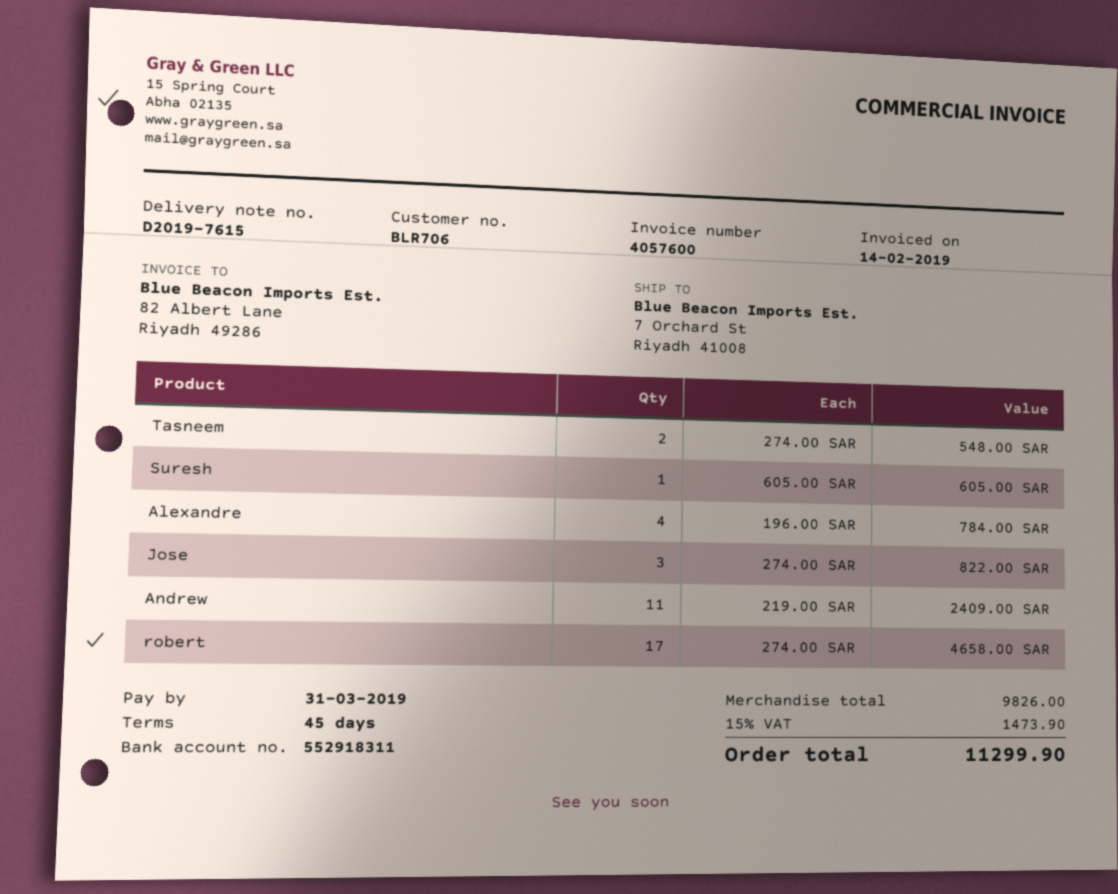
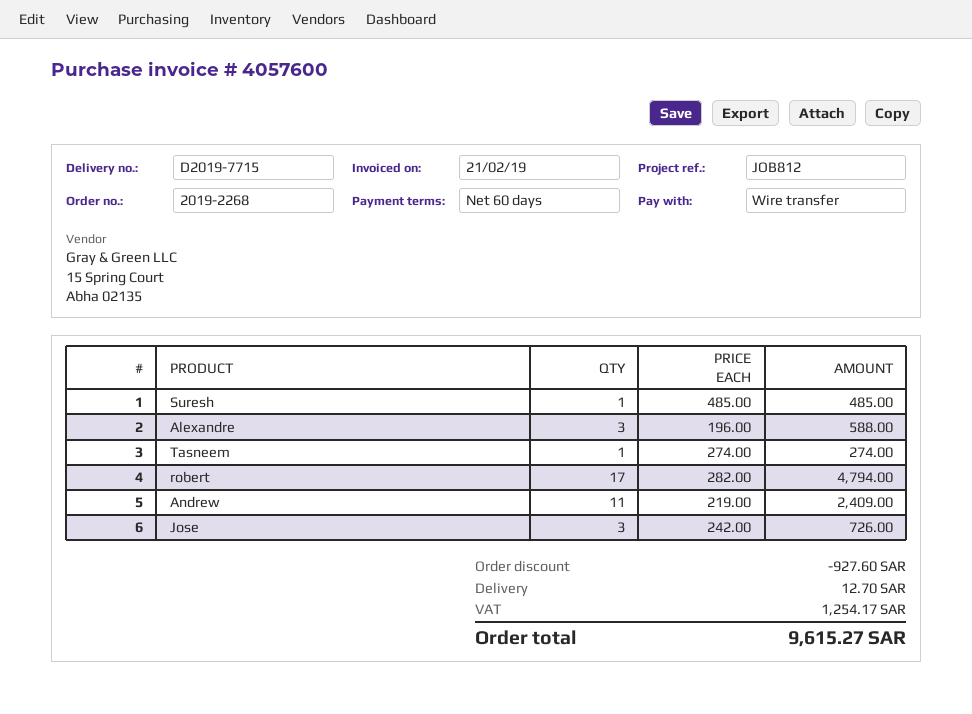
delivery note number: D2019-7615 -> D2019-7715
invoice date: 2019-02-14 -> 2019-02-21
payment terms: 45 days -> 60 days
Tasneem: 2 x 274.00 = 548.00 -> 1 x 274.00 = 274.00
Suresh: 1 x 605.00 = 605.00 -> 1 x 485.00 = 485.00
Alexandre: 4 x 196.00 = 784.00 -> 3 x 196.00 = 588.00
Jose: 3 x 274.00 = 822.00 -> 3 x 242.00 = 726.00
robert: 17 x 274.00 = 4658.00 -> 17 x 282.00 = 4794.00
discount: none -> 927.60
shipping: none -> 12.70
tax: 1473.90 -> 1254.17
total: 11299.90 -> 9615.27

